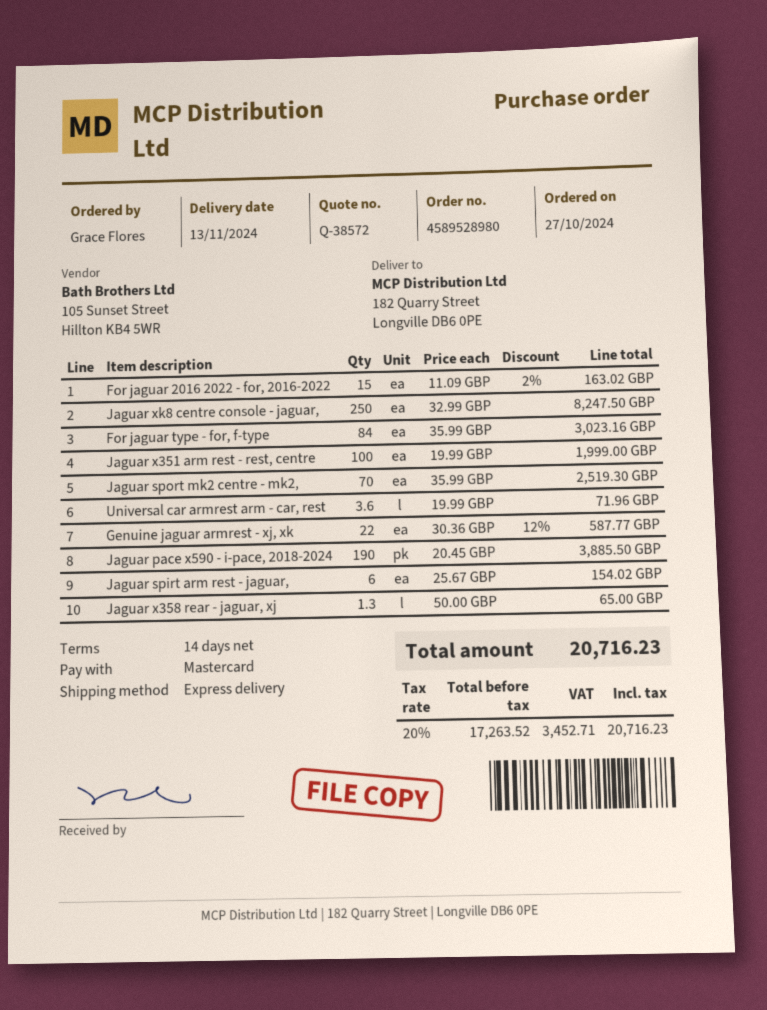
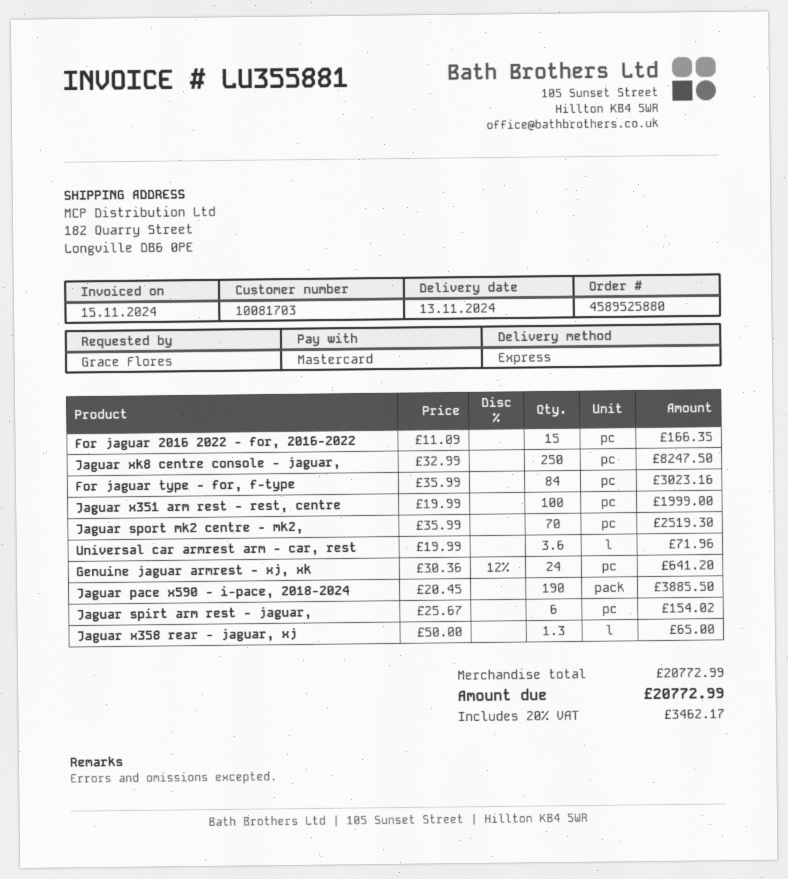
order number: 4589528980 -> 4589525880
For jaguar 2016 2022 - for, 2016-2022: 15 x 11.09 - 2% = 163.02 -> 15 x 11.09 = 166.35
Genuine jaguar armrest - xj, xk: 22 x 30.36 - 12% = 587.77 -> 24 x 30.36 - 12% = 641.20
tax: 20% = 3452.71 -> 20% = 3462.17
total: 20716.23 -> 20772.99

